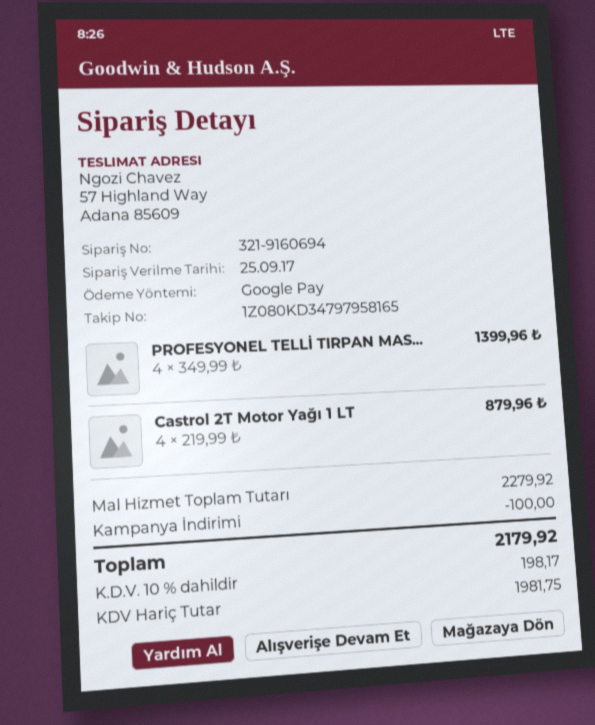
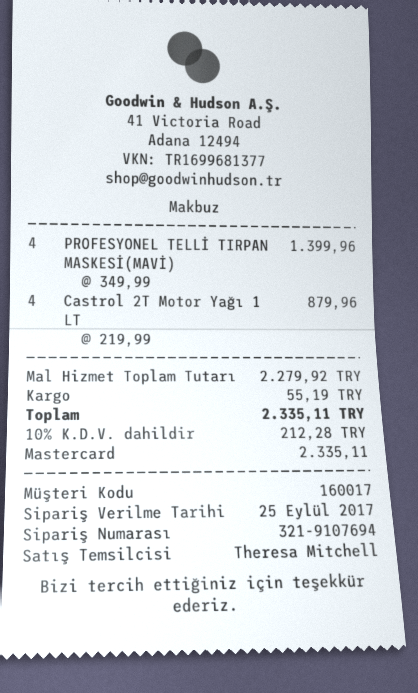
order number: 321-9160694 -> 321-9107694
payment method: Google Pay -> Mastercard
discount: 100.00 -> none
shipping: none -> 55.19
tax: 10% = 198.17 -> 10% = 212.28
total: 2179.92 -> 2335.11

